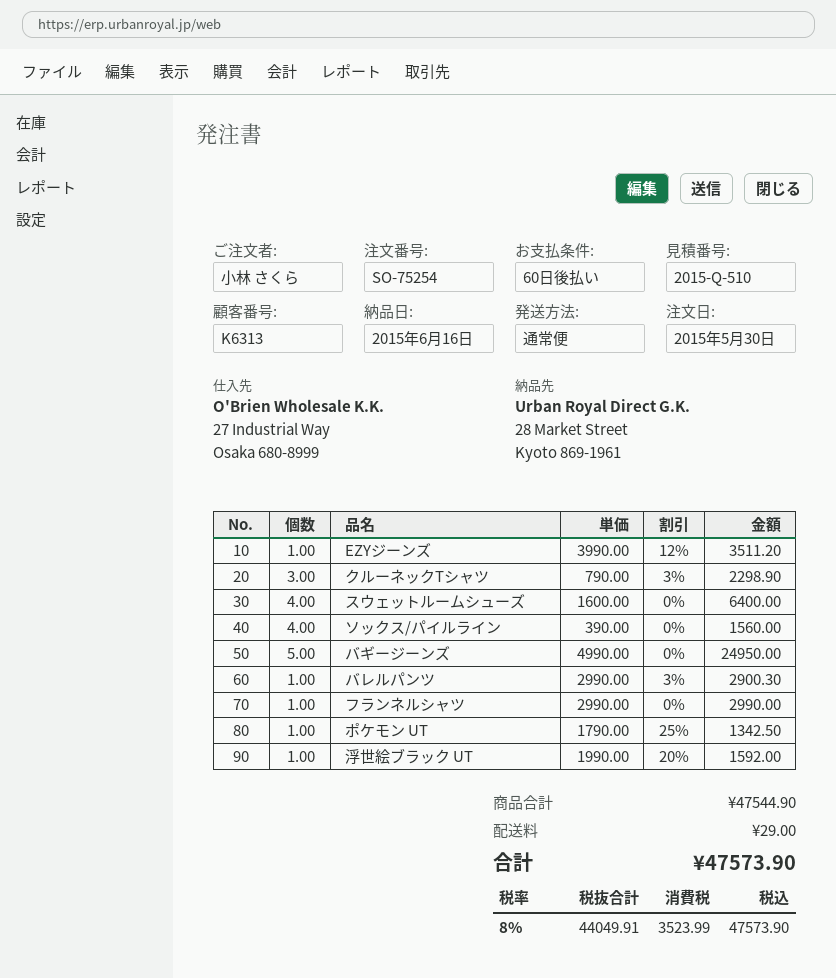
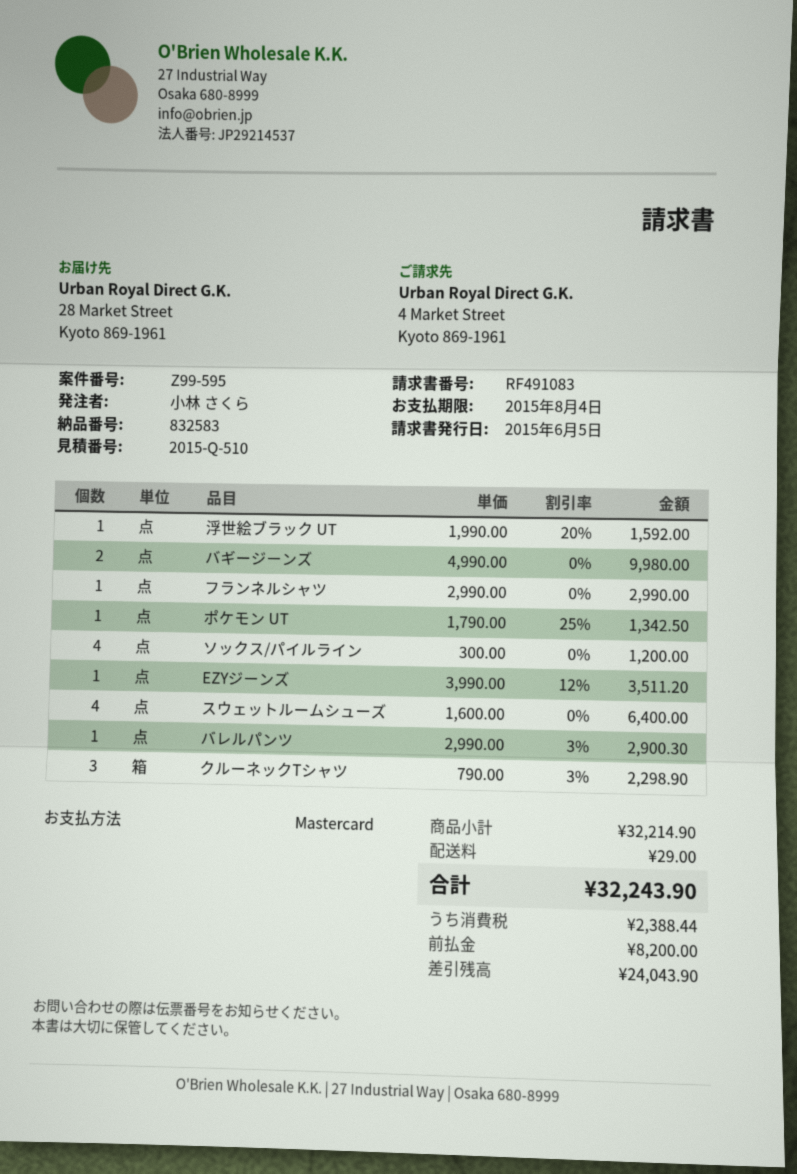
ソックス/パイルライン: 4 x 390.00 = 1560.00 -> 4 x 300.00 = 1200.00
バギージーンズ: 5 x 4990.00 = 24950.00 -> 2 x 4990.00 = 9980.00
subtotal: 47544.90 -> 32214.90
tax: 3523.99 -> 2388.44
total: 47573.90 -> 32243.90

